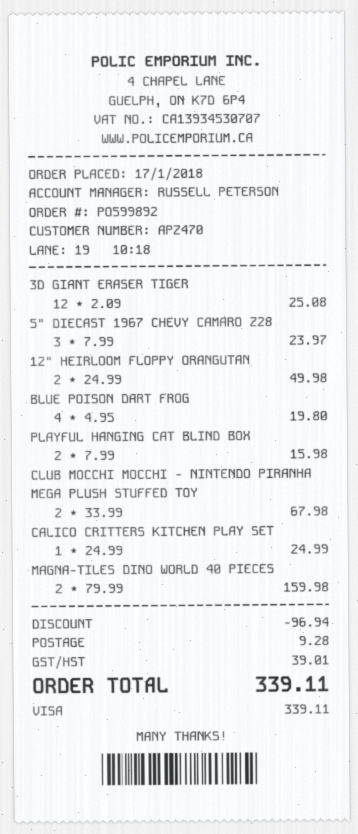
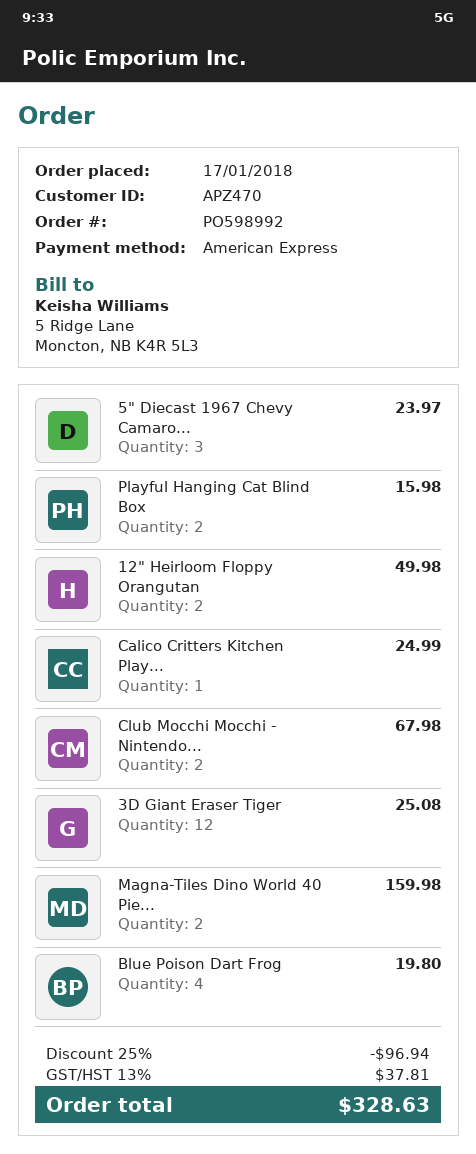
order number: PO599892 -> PO598992
payment method: Visa -> American Express
shipping: 9.28 -> none
tax: 39.01 -> 37.81
total: 339.11 -> 328.63

